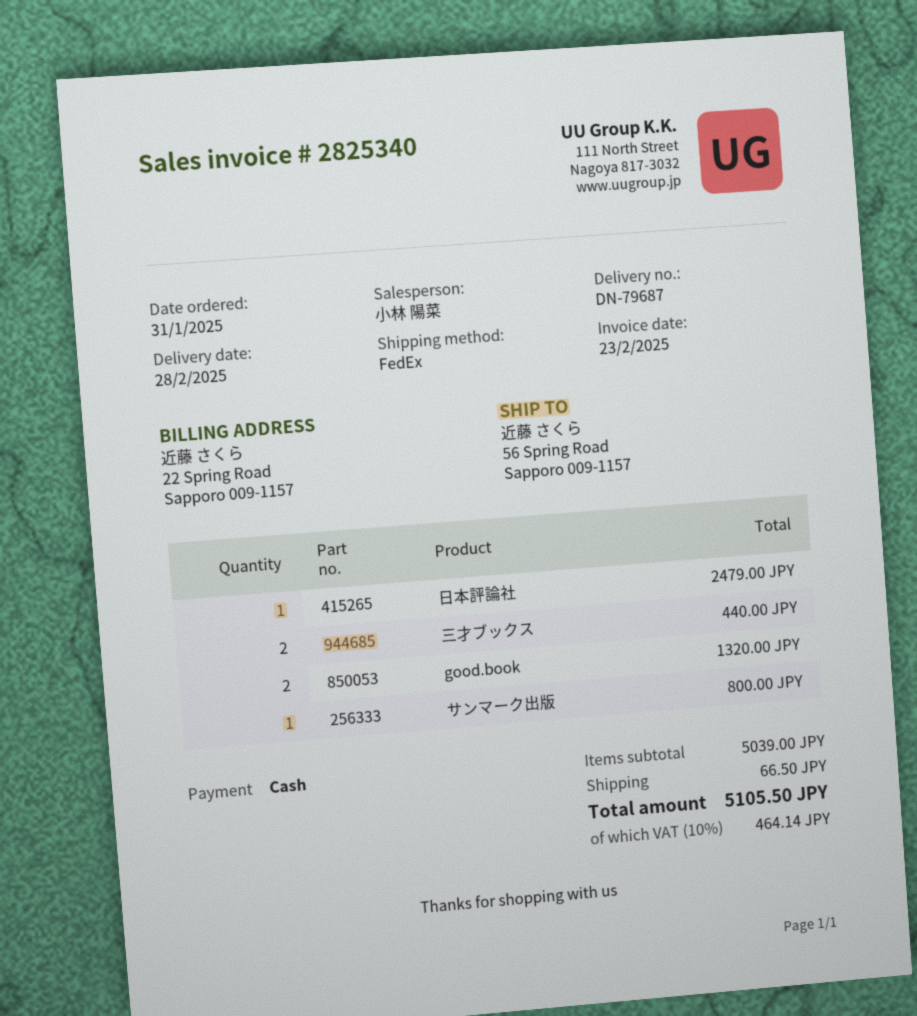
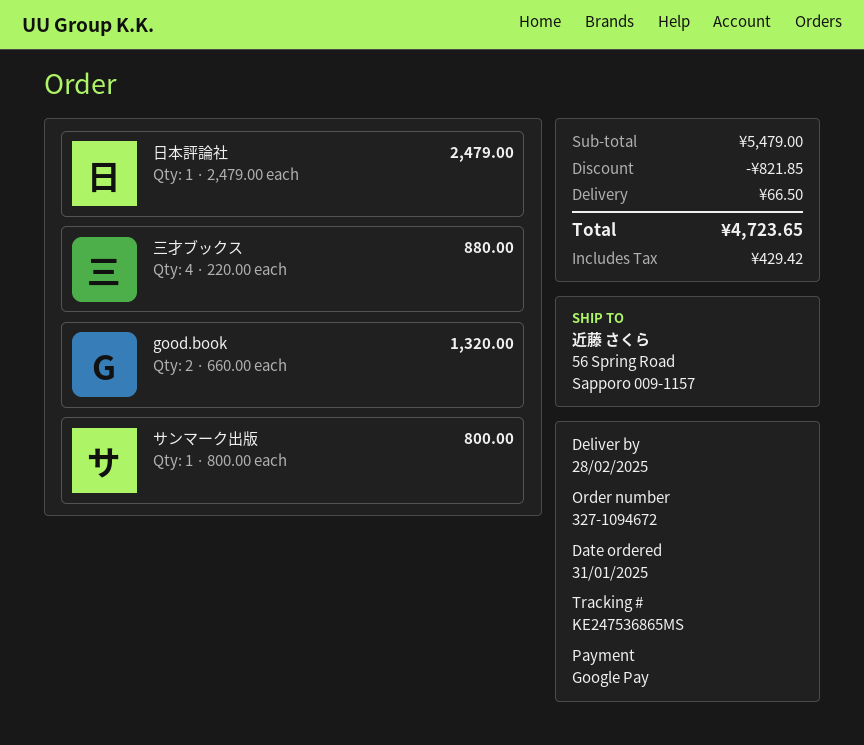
payment method: cash -> Google Pay
三才ブックス: 2 for 440.00 -> 4 for 880.00
subtotal: 5039.00 -> 5479.00
discount: none -> 821.85
tax: 464.14 -> 429.42
total: 5105.50 -> 4723.65

